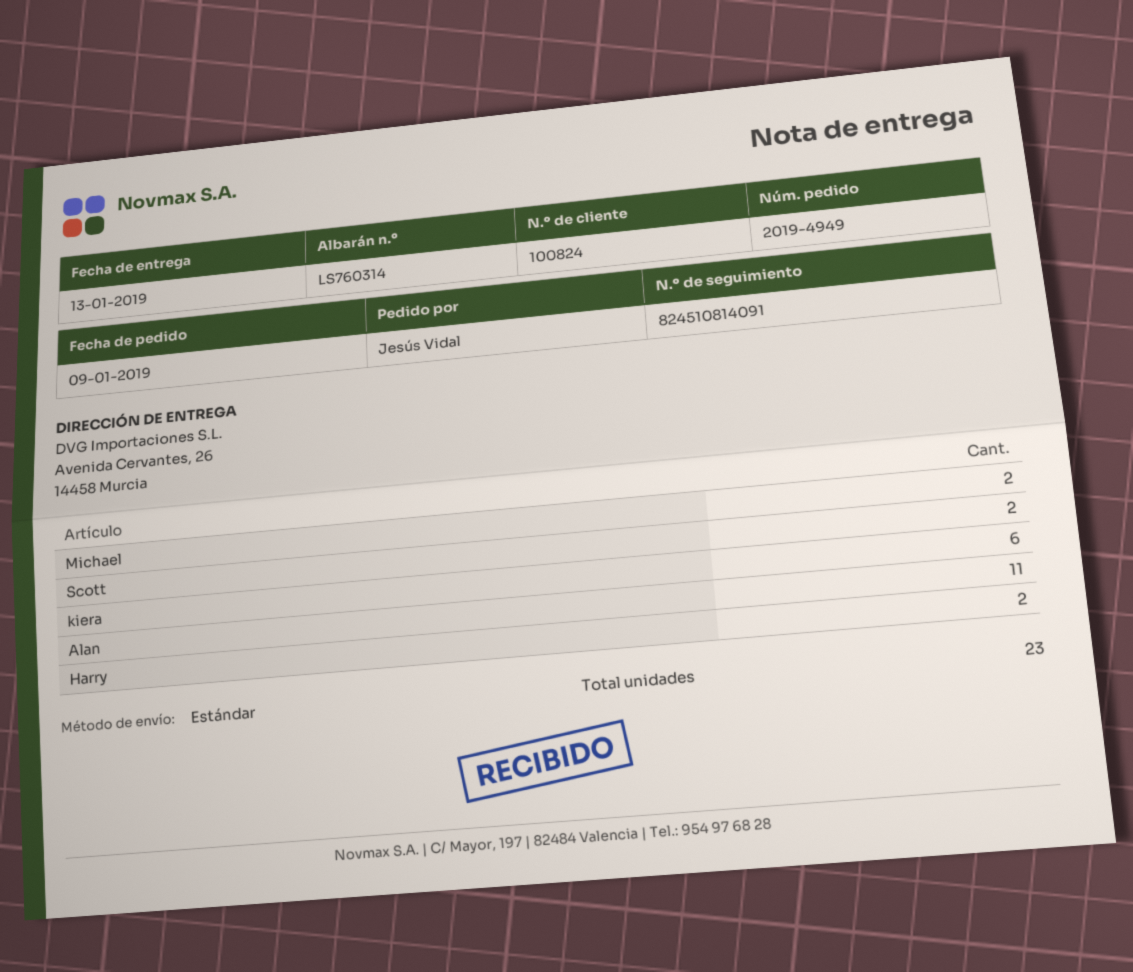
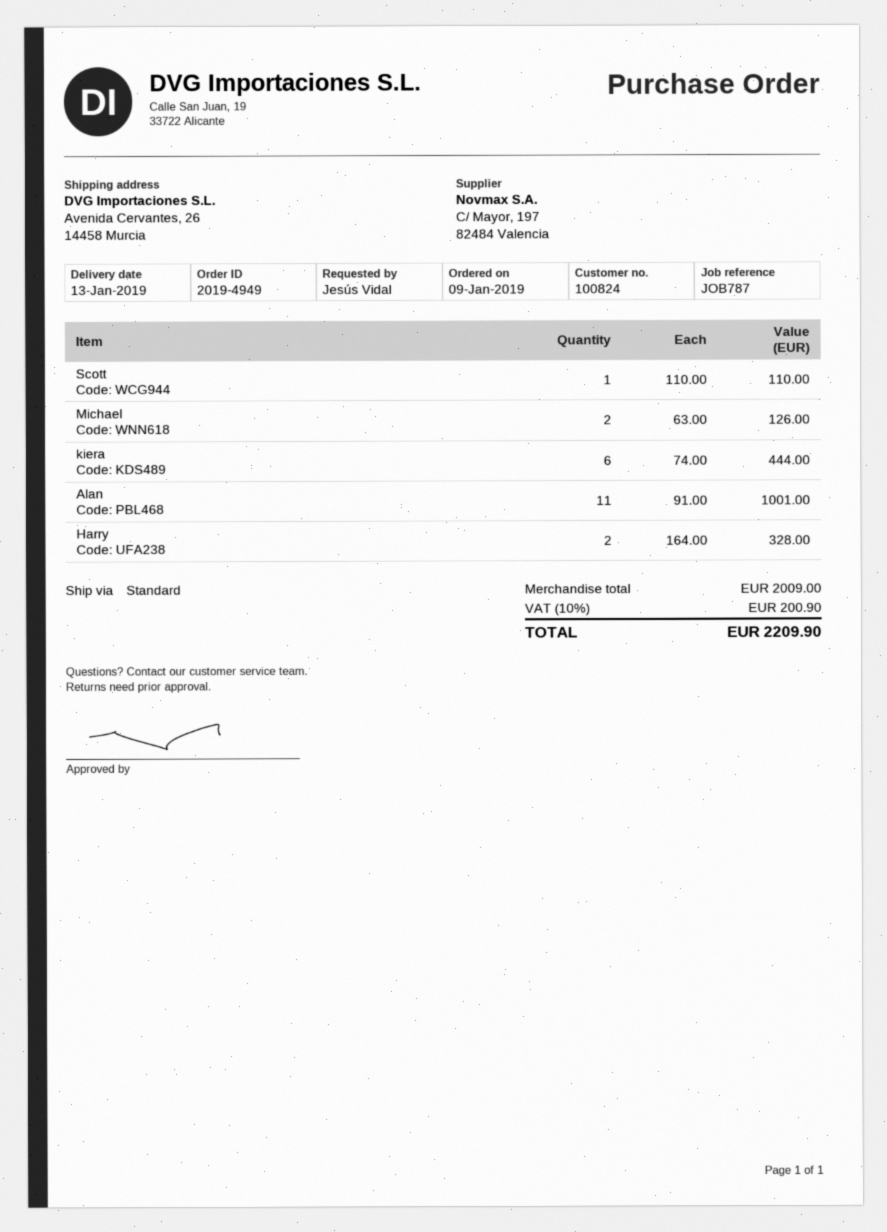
Scott: 2 -> 1

